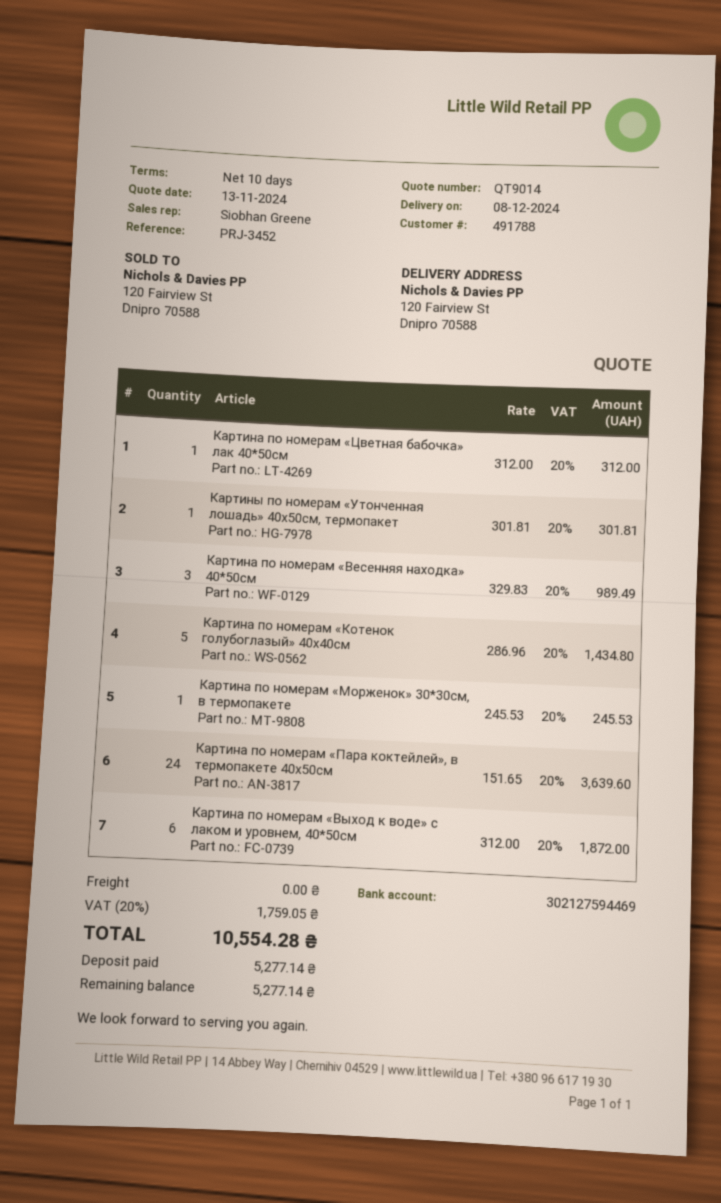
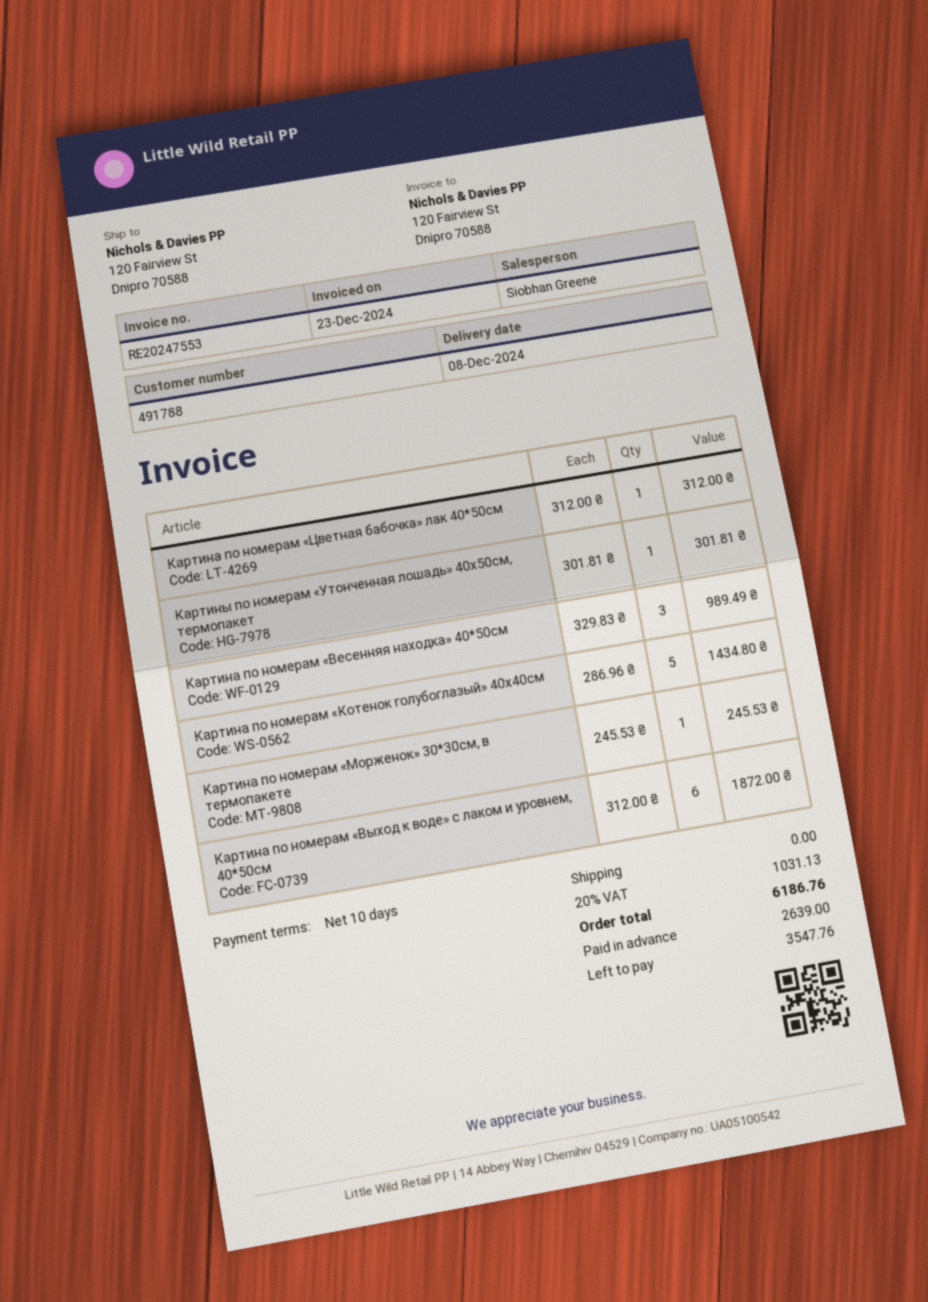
Картина по номерам «Пара коктейлей», в термопакете 40х50см: 24 x 151.65 = 3639.60 -> none
tax: 20% = 1759.05 -> 20% = 1031.13
total: 10554.28 -> 6186.76
deposit: 5277.14 -> 2639.00
balance: 5277.14 -> 3547.76

